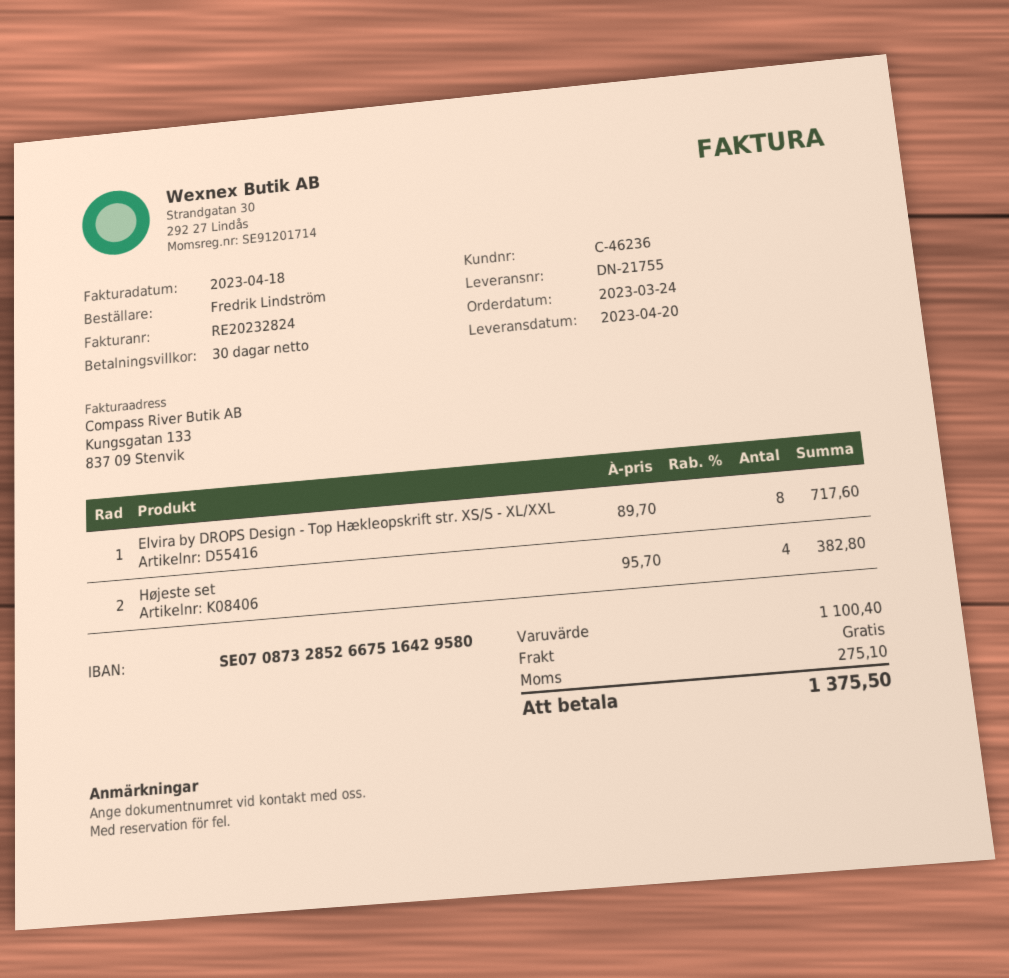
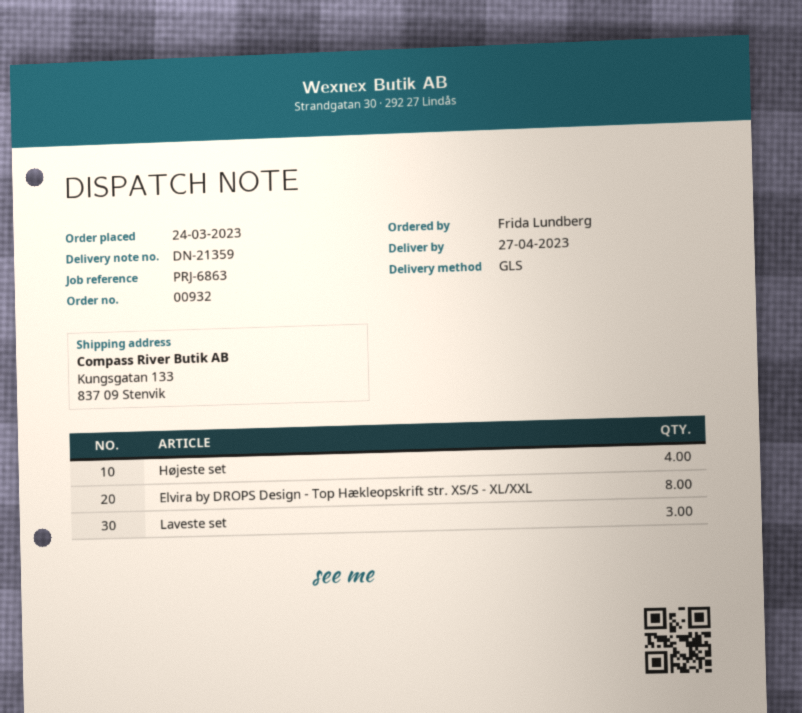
delivery note number: DN-21755 -> DN-21359
delivery date: 2023-04-20 -> 2023-04-27
ordered by: Fredrik Lindström -> Frida Lundberg
Laveste set: none -> 3

